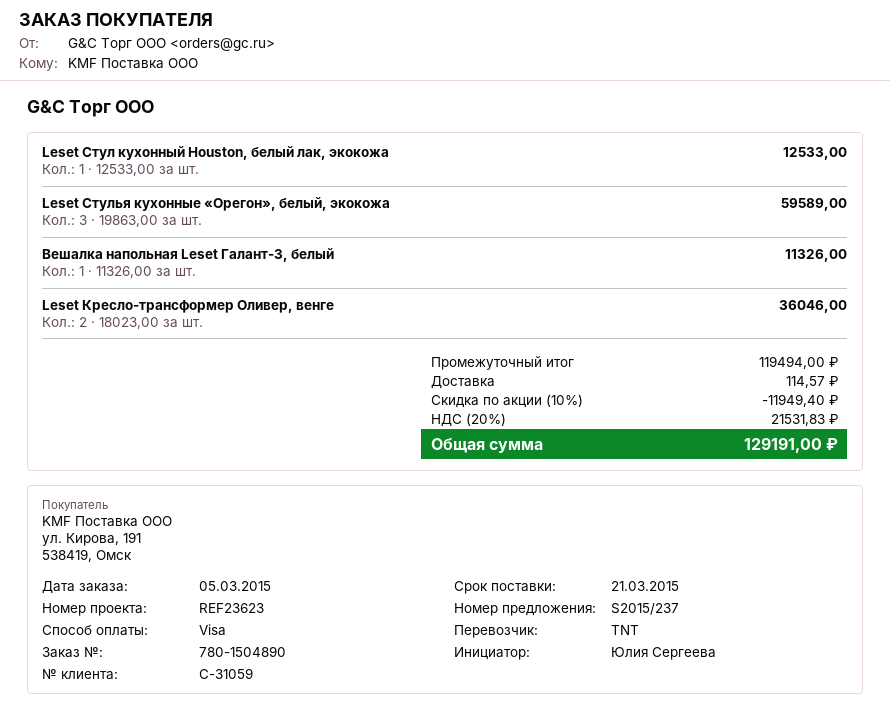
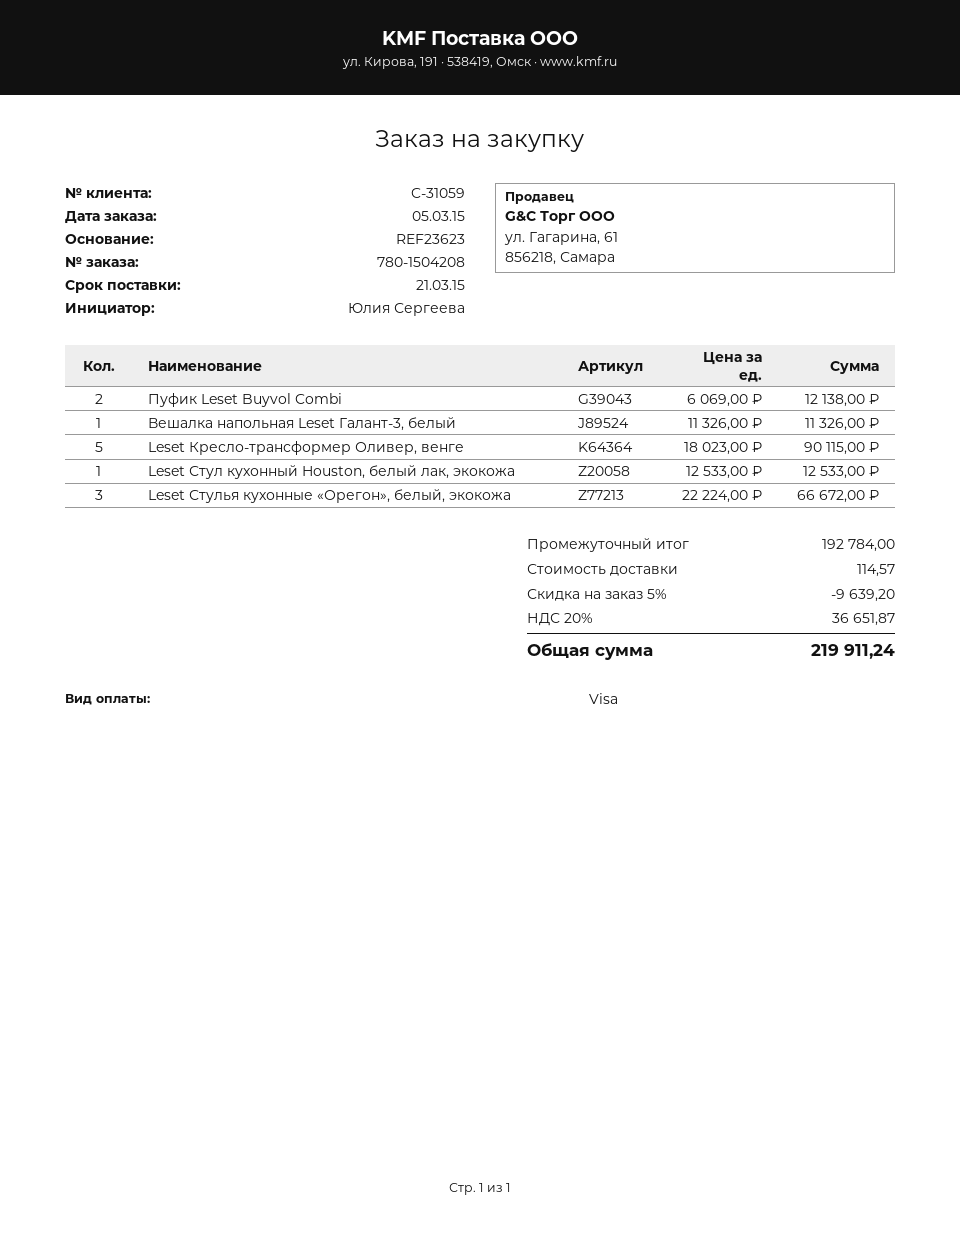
order number: 780-1504890 -> 780-1504208
Leset Стулья кухонные «Орегон», белый, экокожа: 3 x 19863.00 = 59589.00 -> 3 x 22224.00 = 66672.00
Leset Кресло-трансформер Оливер, венге: 2 x 18023.00 = 36046.00 -> 5 x 18023.00 = 90115.00
Пуфик Leset Buyvol Combi: none -> 2 x 6069.00 = 12138.00
subtotal: 119494.00 -> 192784.00
discount: 10% = 11949.40 -> 5% = 9639.20
tax: 20% = 21531.83 -> 20% = 36651.87
total: 129191.00 -> 219911.24

